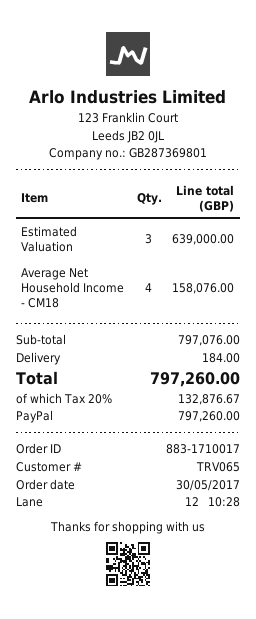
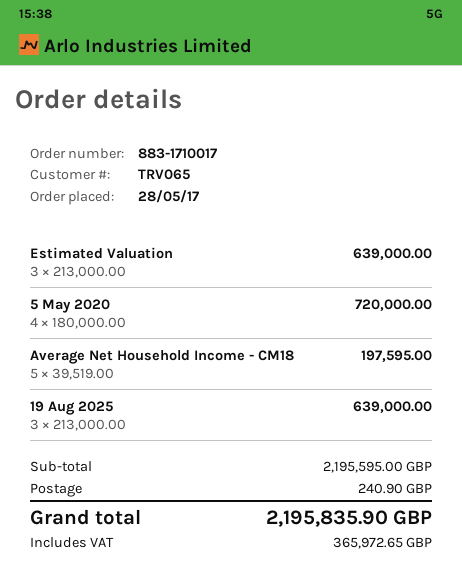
order date: 2017-05-30 -> 2017-05-28
Average Net Household Income - CM18: 4 for 158076.00 -> 5 for 197595.00
5 May 2020: none -> 4 for 720000.00
19 Aug 2025: none -> 3 for 639000.00
subtotal: 797076.00 -> 2195595.00
shipping: 184.00 -> 240.90
tax: 132876.67 -> 365972.65
total: 797260.00 -> 2195835.90

